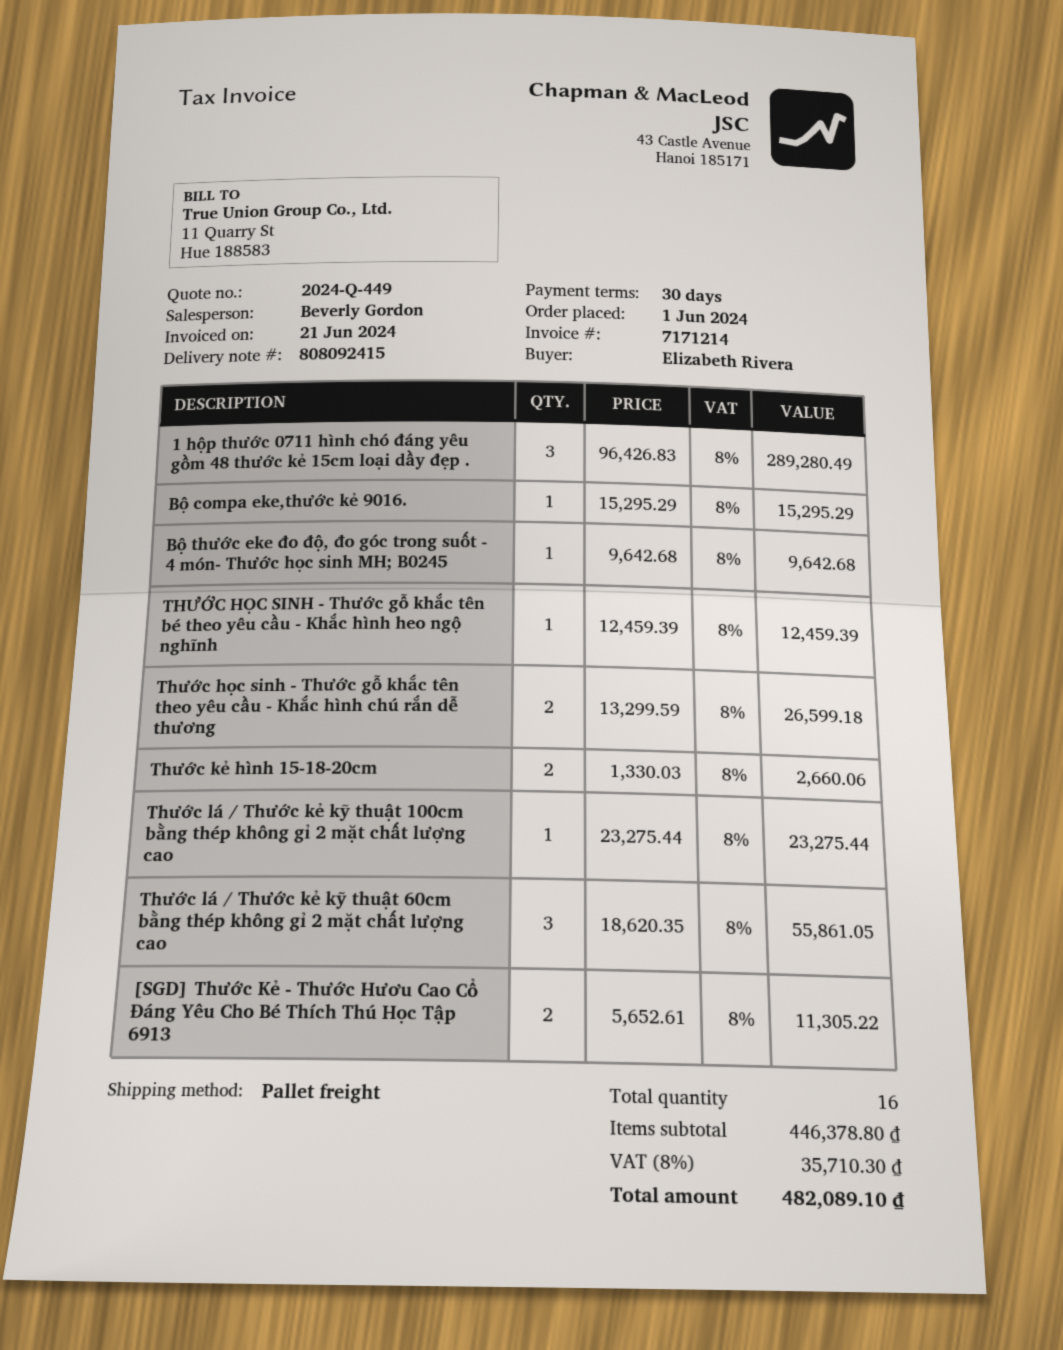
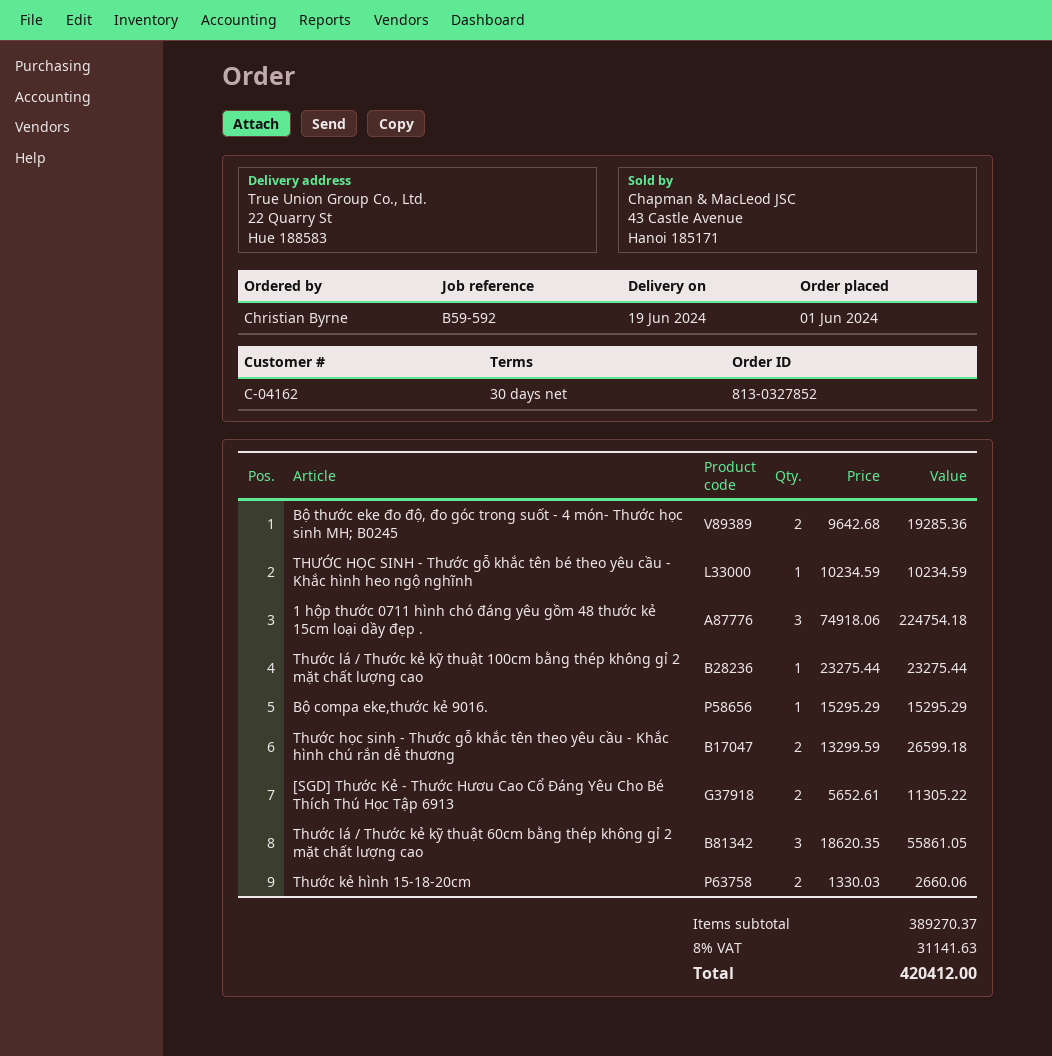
ordered by: Elizabeth Rivera -> Christian Byrne
1 hộp thước 0711 hình chó đáng yêu gồm 48 thước kẻ 15cm loại dầy đẹp .: 3 x 96426.83 = 289280.49 -> 3 x 74918.06 = 224754.18
Bộ thước eke đo độ, đo góc trong suốt - 4 món- Thước học sinh MH; B0245: 1 x 9642.68 = 9642.68 -> 2 x 9642.68 = 19285.36
THƯỚC HỌC SINH - Thước gỗ khắc tên bé theo yêu cầu - Khắc hình heo ngộ nghĩnh: 1 x 12459.39 = 12459.39 -> 1 x 10234.59 = 10234.59
subtotal: 446378.80 -> 389270.37
tax: 8% = 35710.30 -> 8% = 31141.63
total: 482089.10 -> 420412.00

